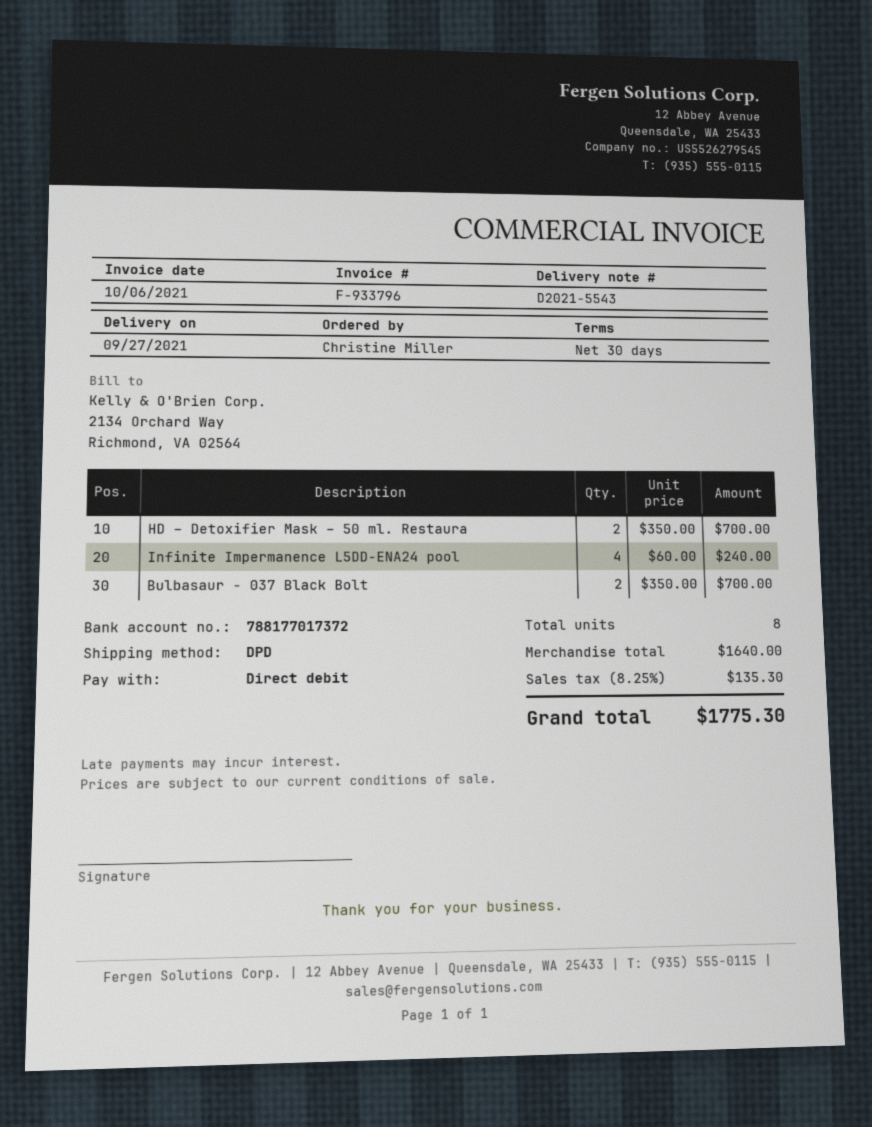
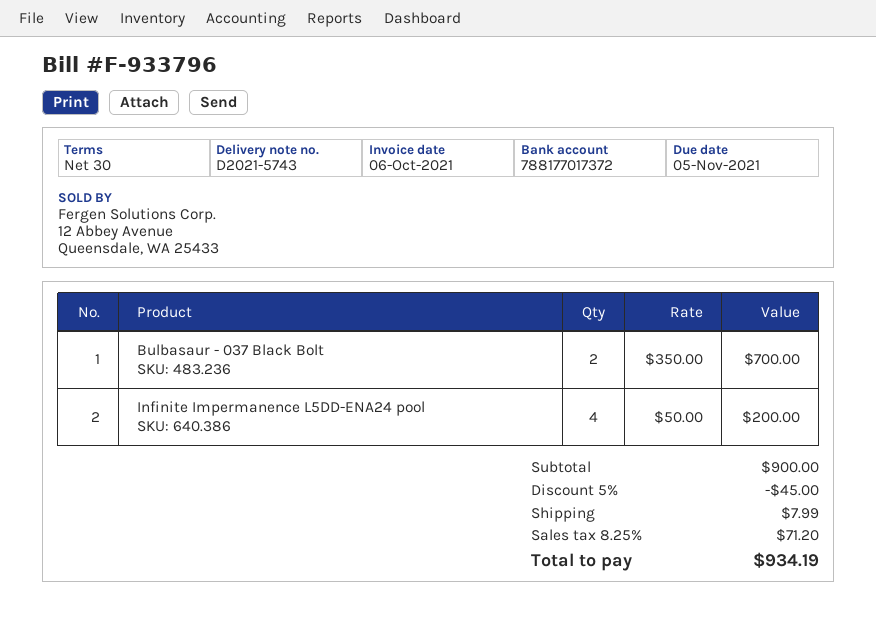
delivery note number: D2021-5543 -> D2021-5743
HD – Detoxifier Mask – 50 ml. Restaura: 2 x 350.00 = 700.00 -> none
Infinite Impermanence L5DD-ENA24 pool: 4 x 60.00 = 240.00 -> 4 x 50.00 = 200.00
subtotal: 1640.00 -> 900.00
discount: none -> 5% = 45.00
shipping: none -> 7.99
tax: 8.25% = 135.30 -> 8.25% = 71.20
total: 1775.30 -> 934.19

